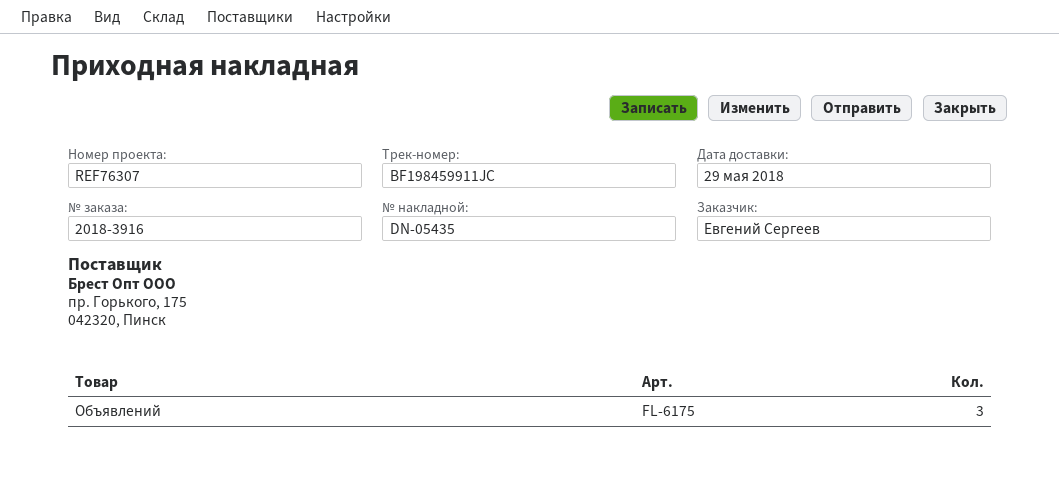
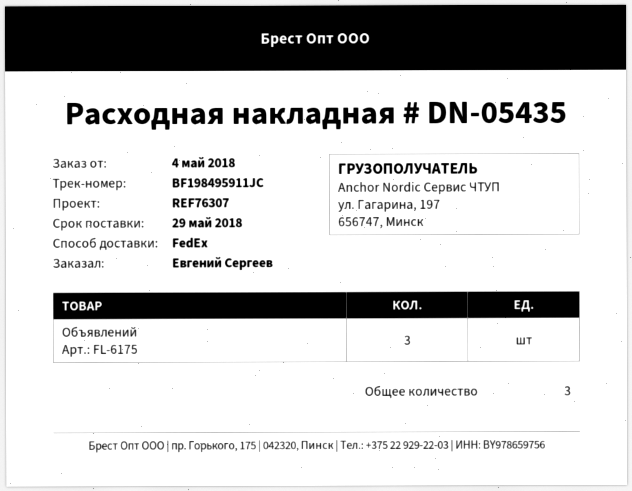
tracking number: BF198459911JC -> BF198495911JC

